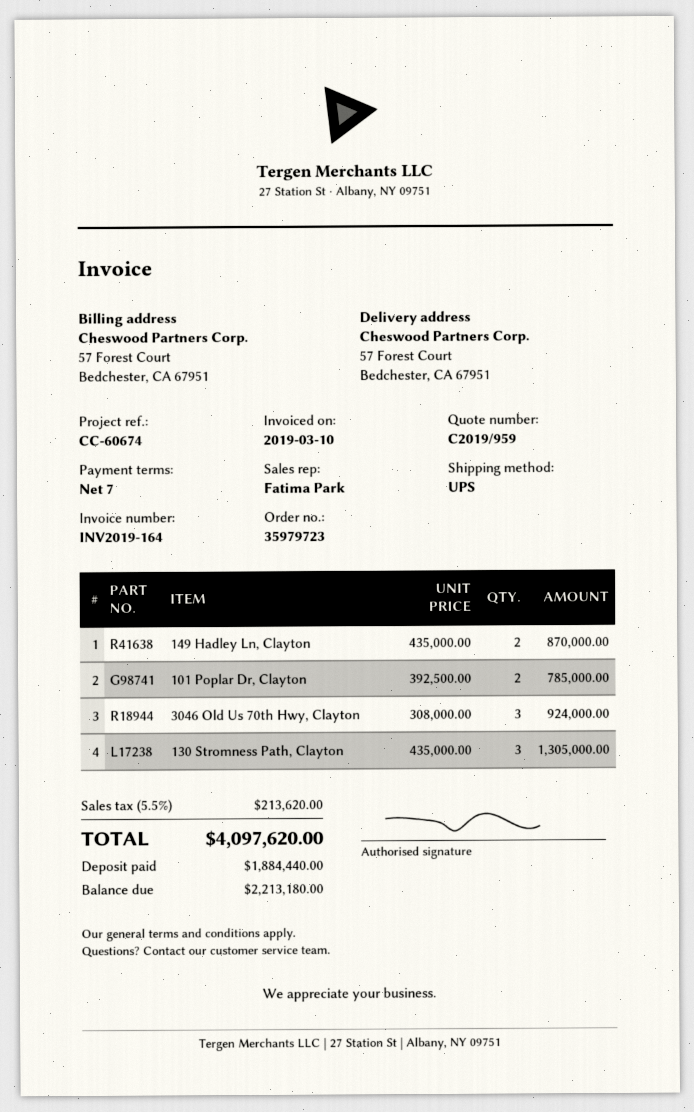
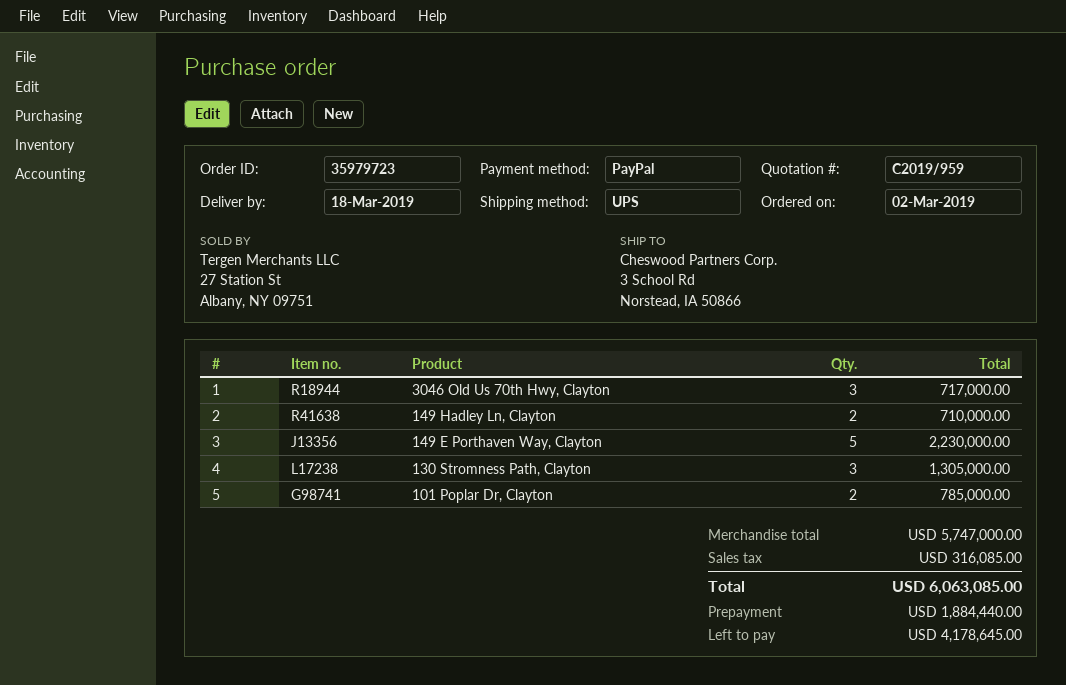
ship to: 57 Forest Court, Bedchester, CA 67951 -> 3 School Rd, Norstead, IA 50866
149 Hadley Ln, Clayton: 2 for 870000.00 -> 2 for 710000.00
3046 Old Us 70th Hwy, Clayton: 3 for 924000.00 -> 3 for 717000.00
149 E Porthaven Way, Clayton: none -> 5 for 2230000.00
tax: 213620.00 -> 316085.00
total: 4097620.00 -> 6063085.00
balance: 2213180.00 -> 4178645.00

